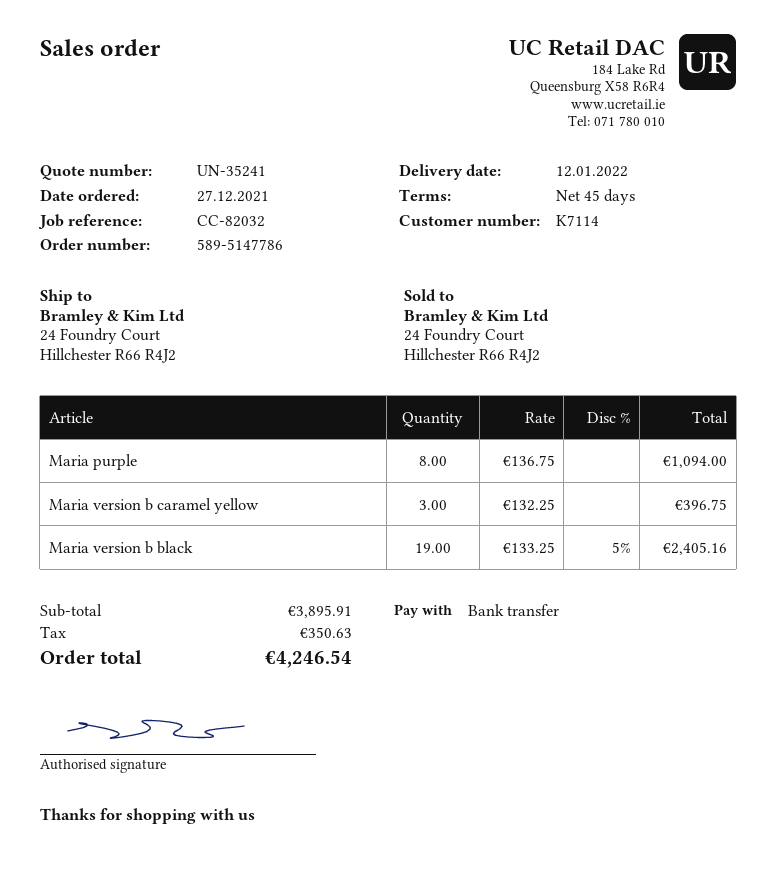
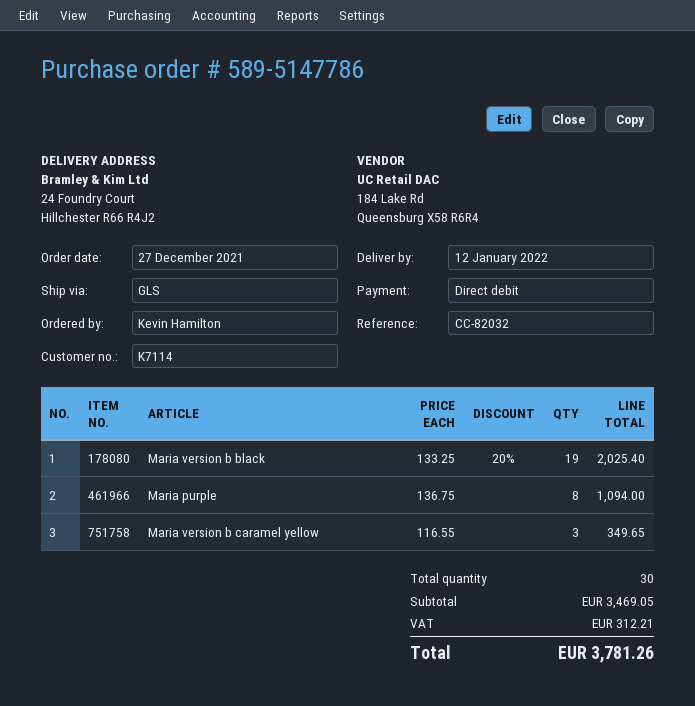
payment method: bank transfer -> direct debit
Maria version b caramel yellow: 3 x 132.25 = 396.75 -> 3 x 116.55 = 349.65
Maria version b black: 19 x 133.25 - 5% = 2405.16 -> 19 x 133.25 - 20% = 2025.40
subtotal: 3895.91 -> 3469.05
tax: 350.63 -> 312.21
total: 4246.54 -> 3781.26

